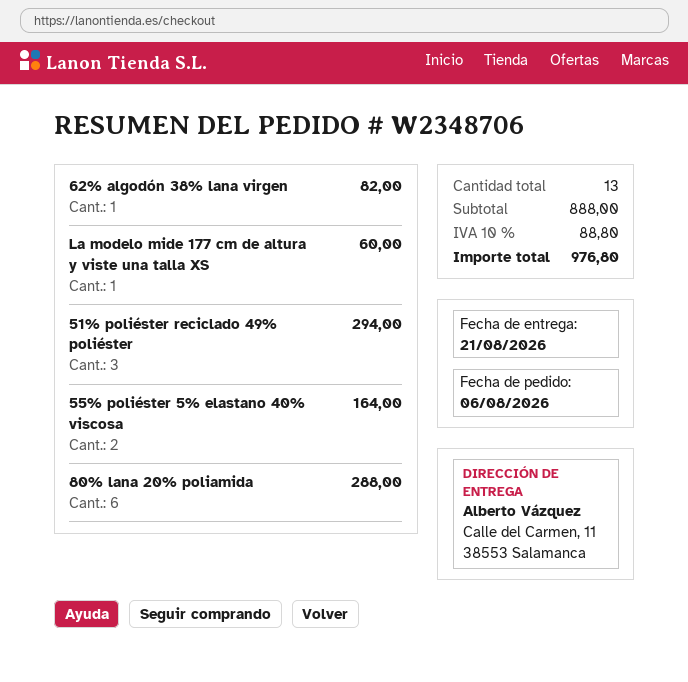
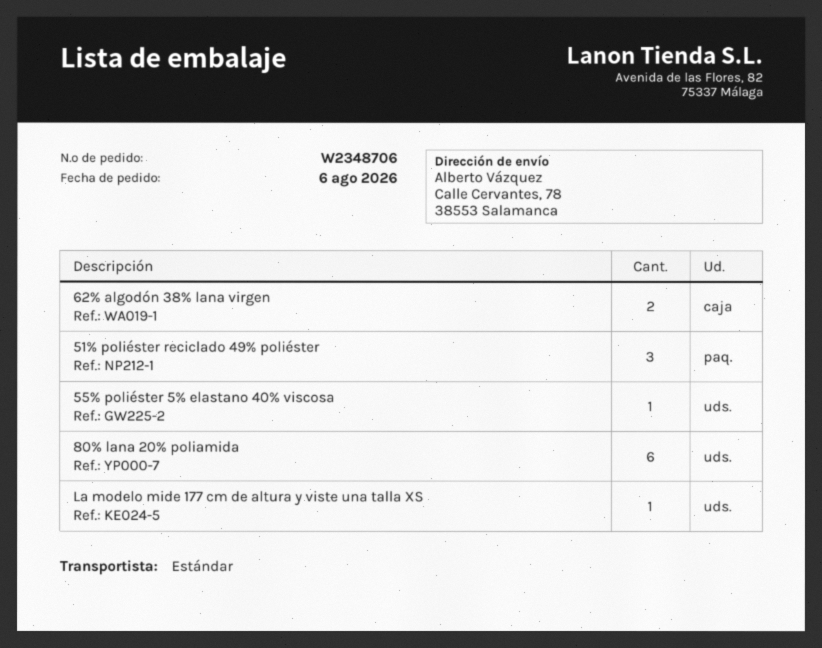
ship to: Calle del Carmen, 11, 38553 Salamanca -> Calle Cervantes, 78, 38553 Salamanca
62% algodón 38% lana virgen: 1 -> 2
55% poliéster 5% elastano 40% viscosa: 2 -> 1

